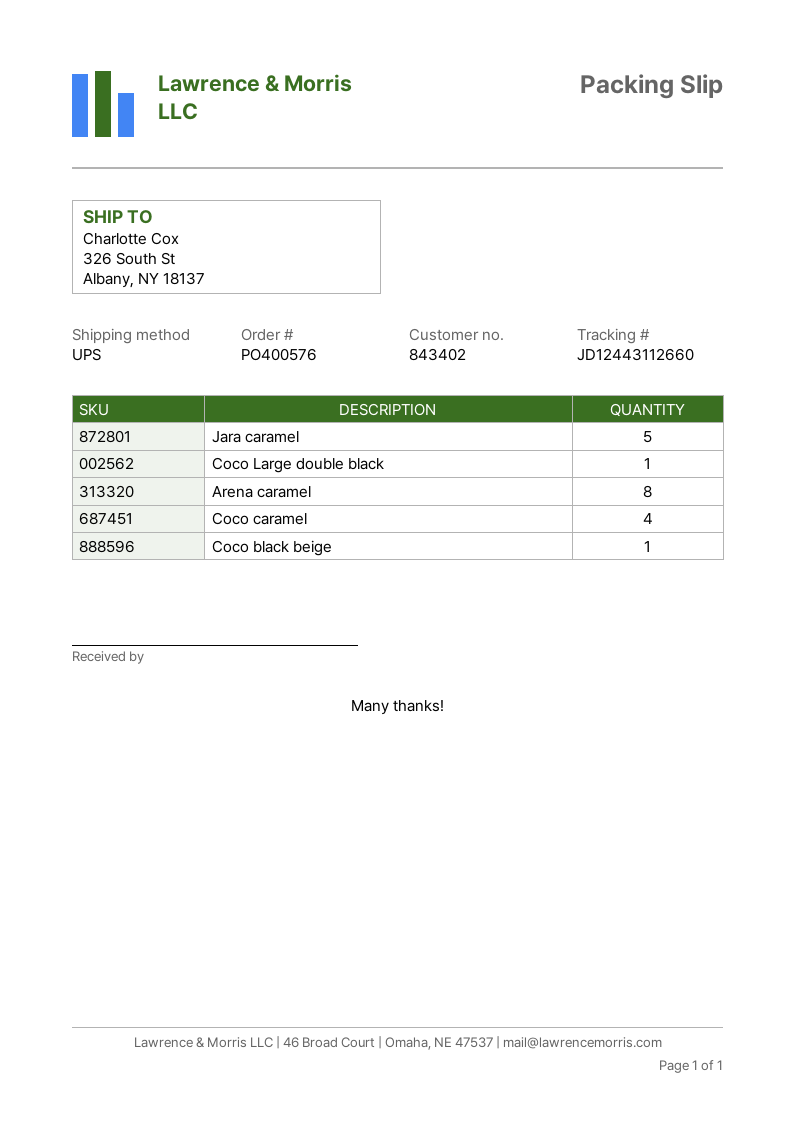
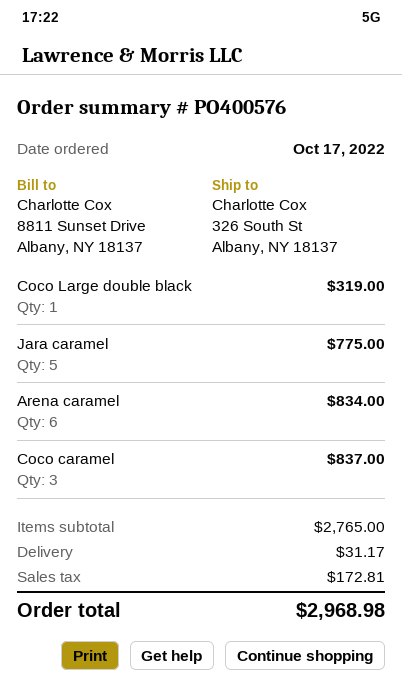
Arena caramel: 8 -> 6
Coco caramel: 4 -> 3
Coco black beige: 1 -> none

